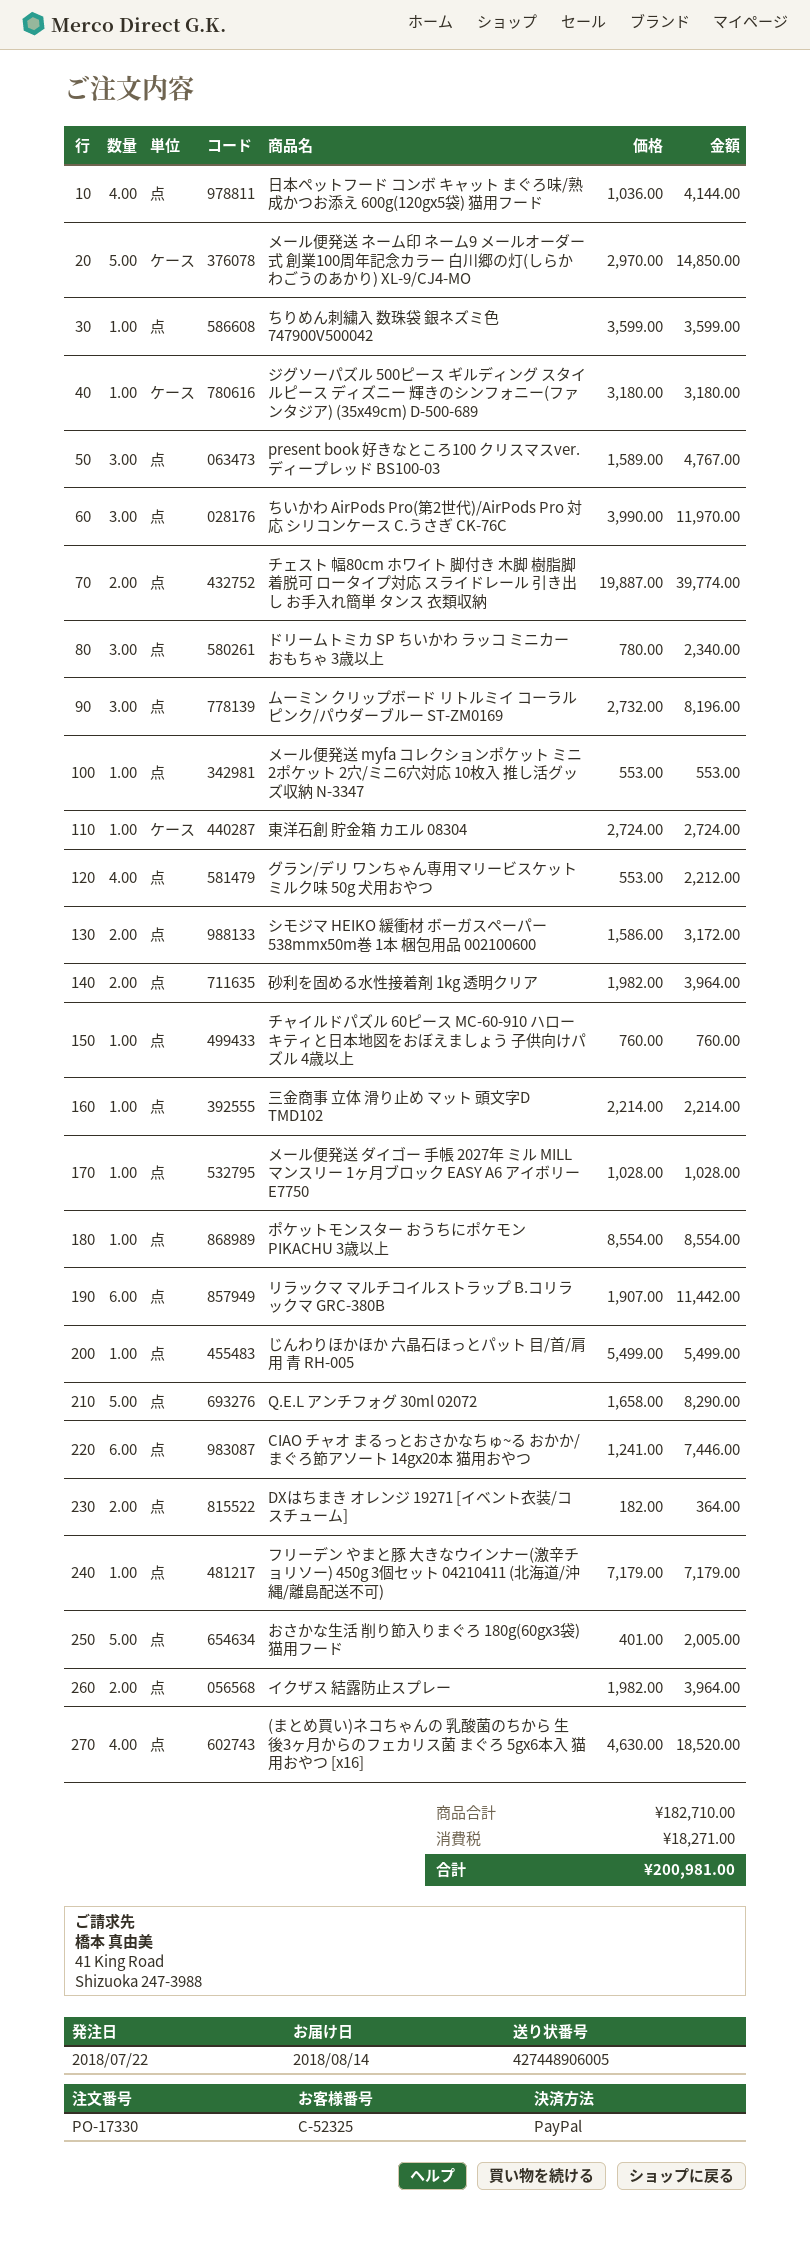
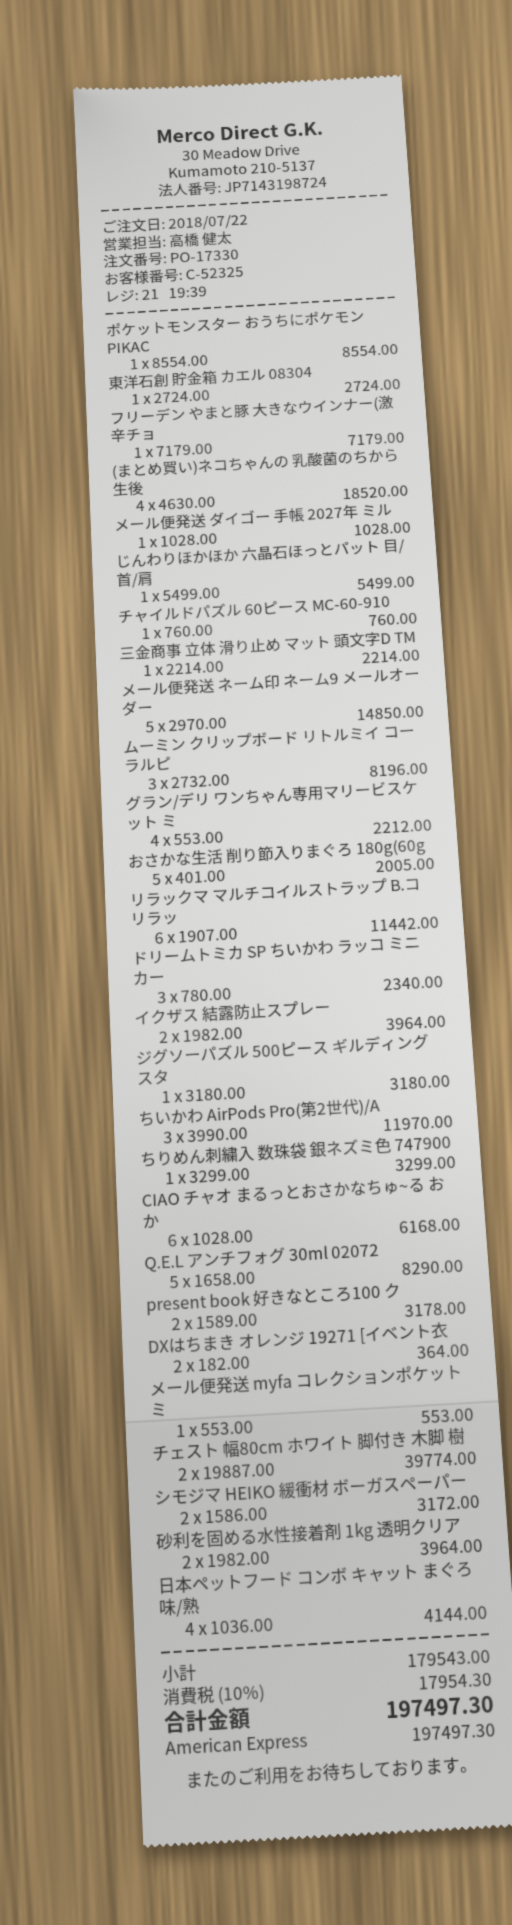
payment method: PayPal -> American Express
ちりめん刺繍入 数珠袋 銀ネズミ色 747900V500042: 1 x 3599.00 = 3599.00 -> 1 x 3299.00 = 3299.00
present book 好きなところ100 クリスマスver. ディープレッド BS100-03: 3 x 1589.00 = 4767.00 -> 2 x 1589.00 = 3178.00
CIAO チャオ まるっとおさかなちゅ~る おかか/まぐろ節アソート 14gx20本 猫用おやつ: 6 x 1241.00 = 7446.00 -> 6 x 1028.00 = 6168.00
subtotal: 182710.00 -> 179543.00
tax: 18271.00 -> 17954.30
total: 200981.00 -> 197497.30

